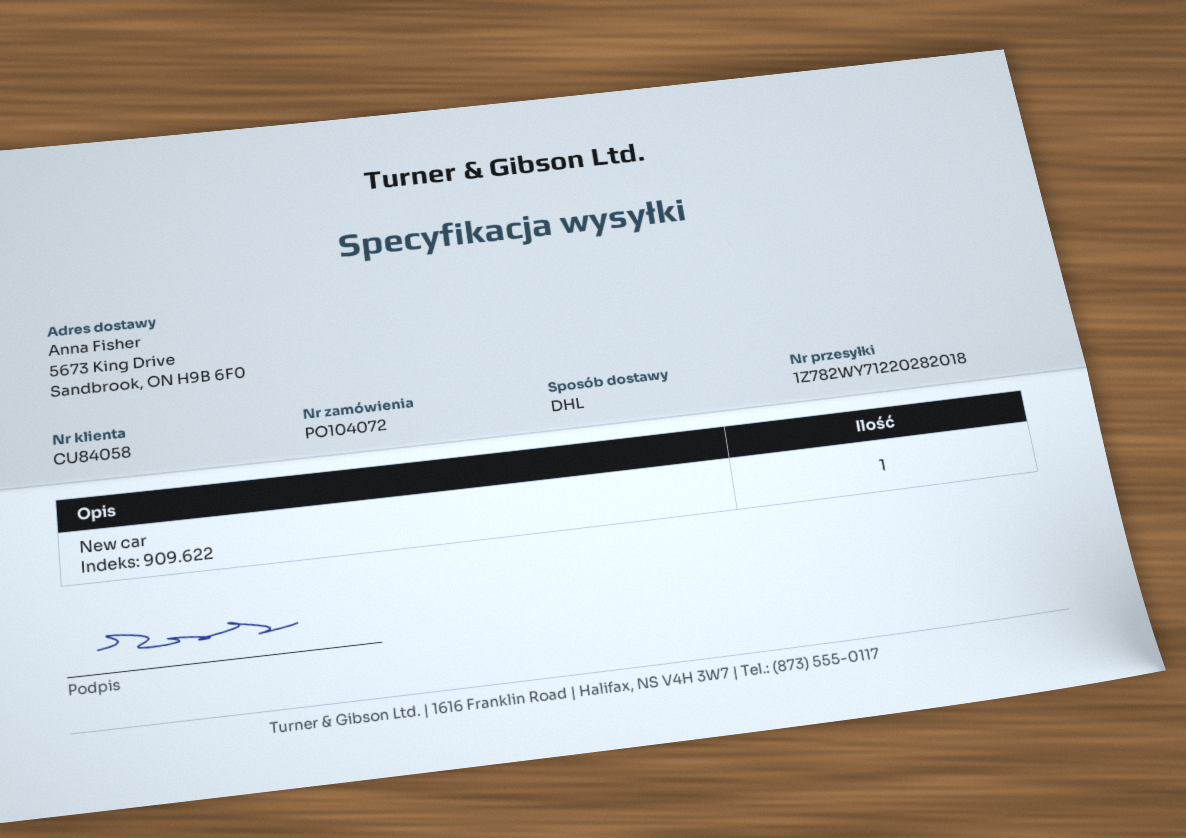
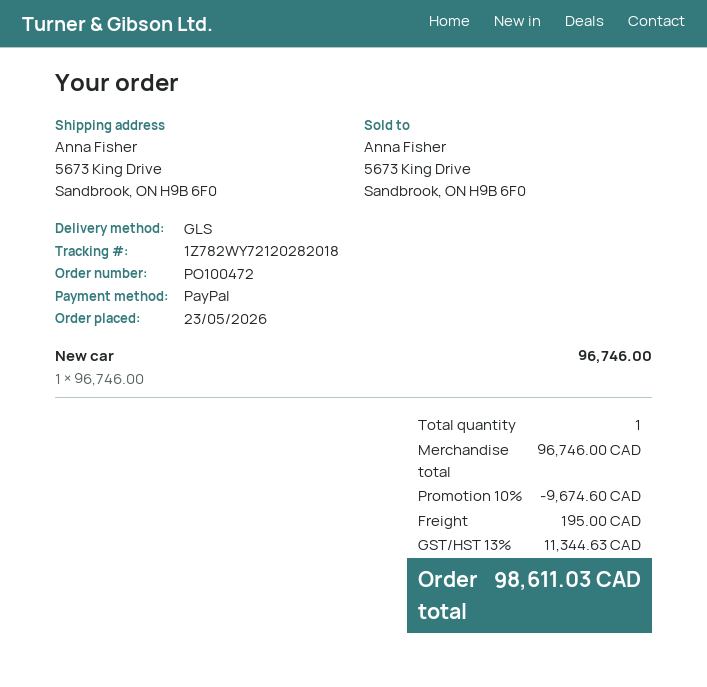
order number: PO104072 -> PO100472
shipping method: DHL -> GLS
tracking number: 1Z782WY71220282018 -> 1Z782WY72120282018

